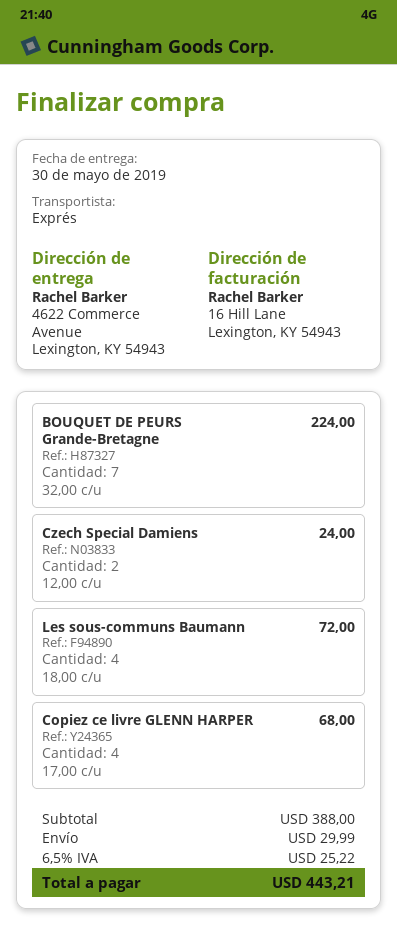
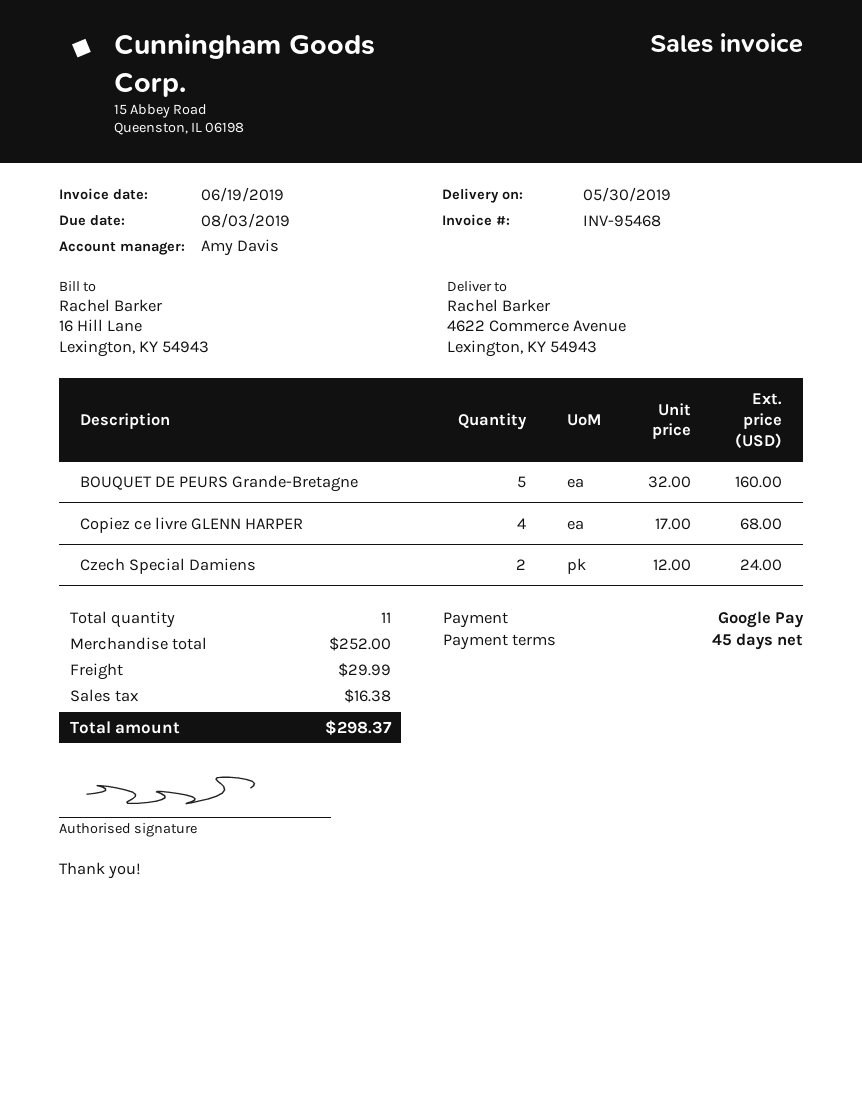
BOUQUET DE PEURS Grande-Bretagne: 7 x 32.00 = 224.00 -> 5 x 32.00 = 160.00
Les sous-communs Baumann: 4 x 18.00 = 72.00 -> none
subtotal: 388.00 -> 252.00
tax: 25.22 -> 16.38
total: 443.21 -> 298.37

